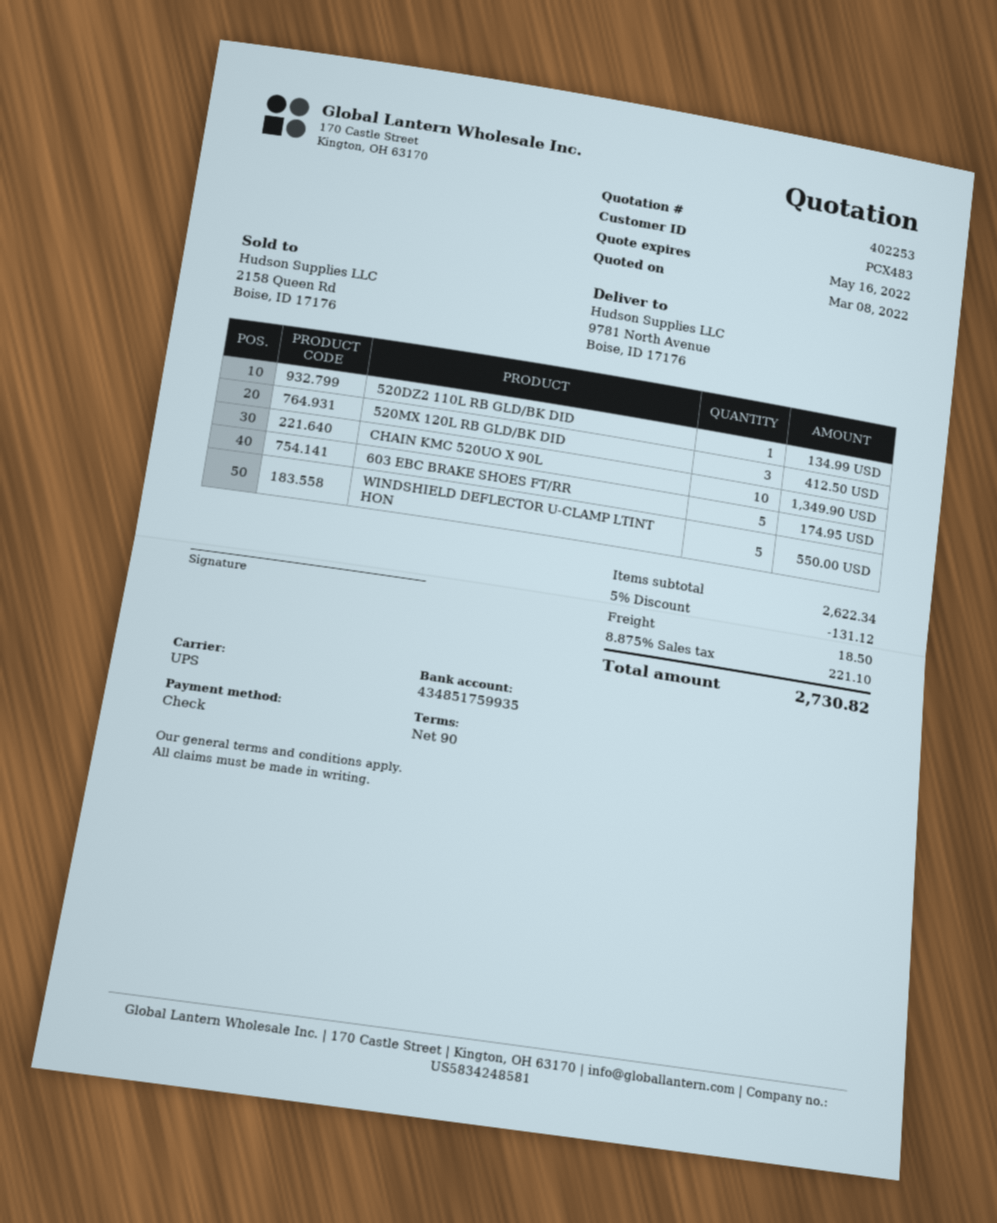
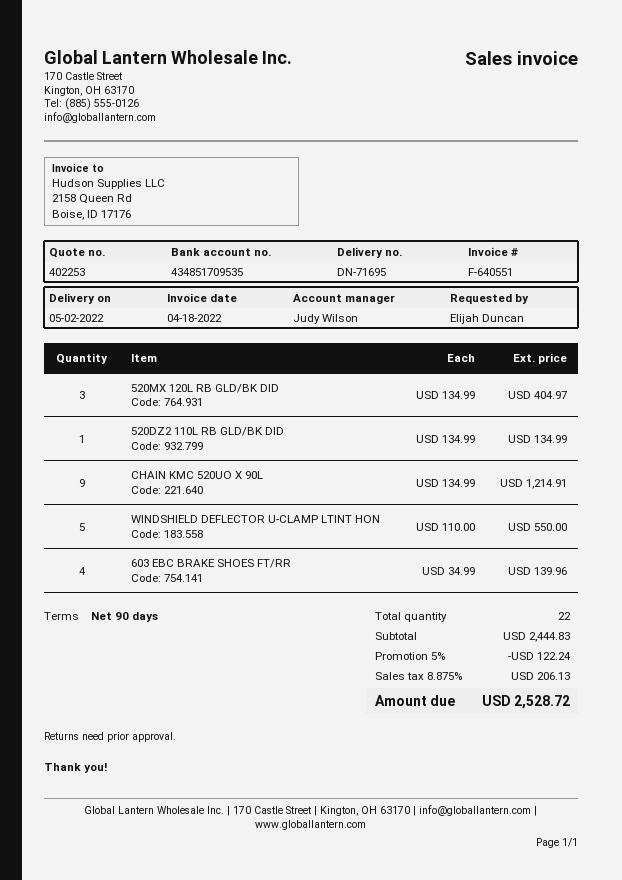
bank account: 434851759935 -> 434851709535
520MX 120L RB GLD/BK DID: 3 for 412.50 -> 3 for 404.97
CHAIN KMC 520UO X 90L: 10 for 1349.90 -> 9 for 1214.91
603 EBC BRAKE SHOES FT/RR: 5 for 174.95 -> 4 for 139.96
subtotal: 2622.34 -> 2444.83
discount: 5% = 131.12 -> 5% = 122.24
shipping: 18.50 -> none
tax: 8.875% = 221.10 -> 8.875% = 206.13
total: 2730.82 -> 2528.72

